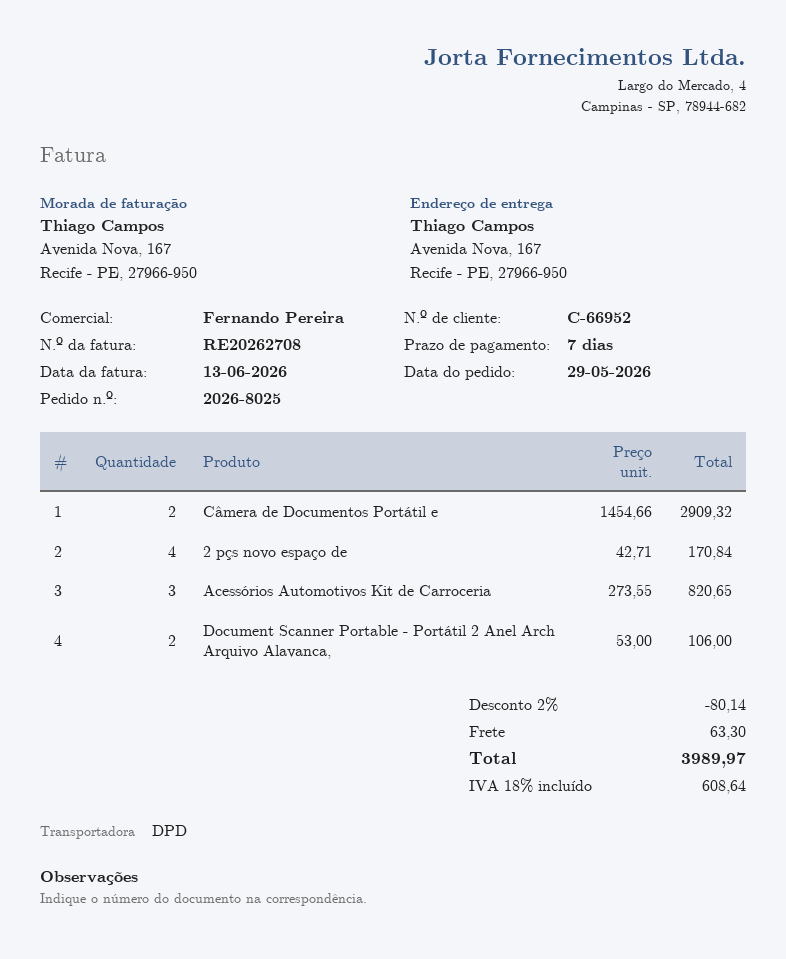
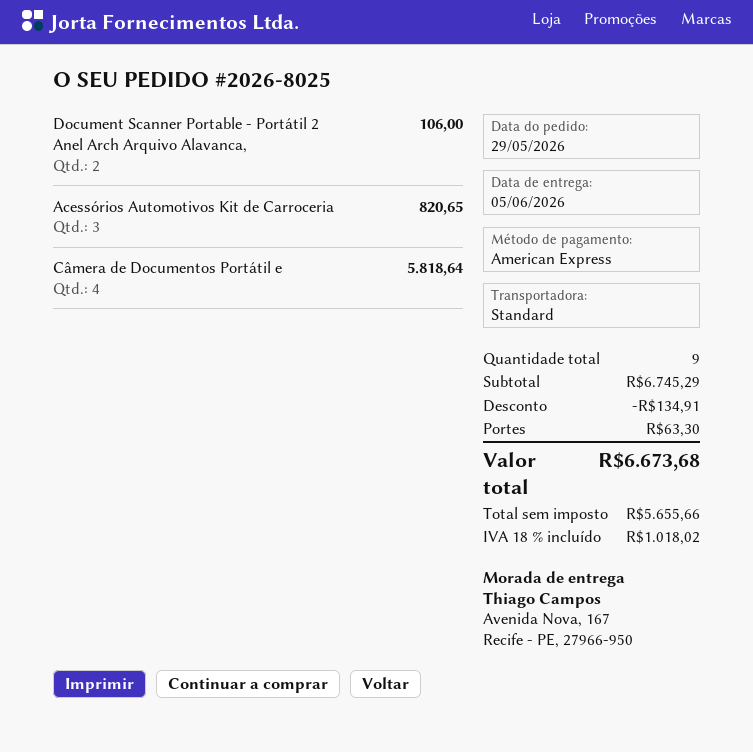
shipping method: DPD -> standard
Câmera de Documentos Portátil e: 2 for 2909.32 -> 4 for 5818.64
2 pçs novo espaço de: 4 for 170.84 -> none
discount: 80.14 -> 134.91
tax: 18% = 608.64 -> 18% = 1018.02
total: 3989.97 -> 6673.68

